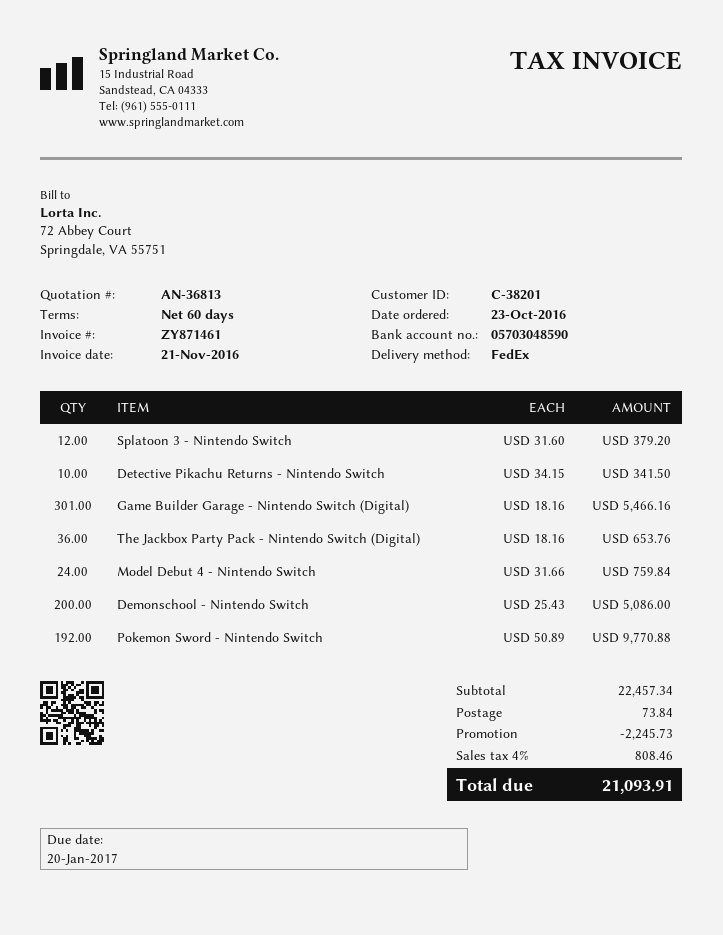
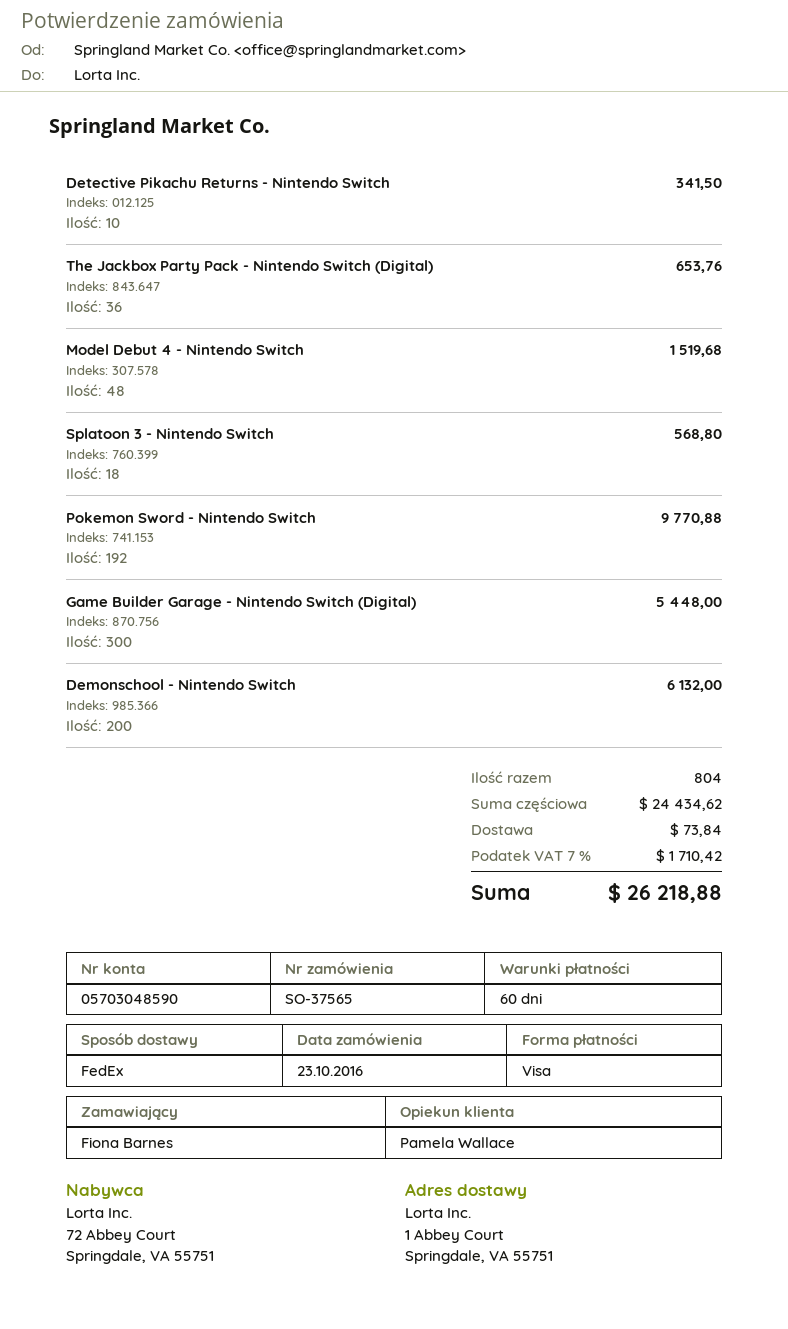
Splatoon 3 - Nintendo Switch: 12 for 379.20 -> 18 for 568.80
Game Builder Garage - Nintendo Switch (Digital): 301 for 5466.16 -> 300 for 5448.00
Model Debut 4 - Nintendo Switch: 24 for 759.84 -> 48 for 1519.68
Demonschool - Nintendo Switch: 200 for 5086.00 -> 200 for 6132.00
subtotal: 22457.34 -> 24434.62
discount: 2245.73 -> none
tax: 4% = 808.46 -> 7% = 1710.42
total: 21093.91 -> 26218.88

